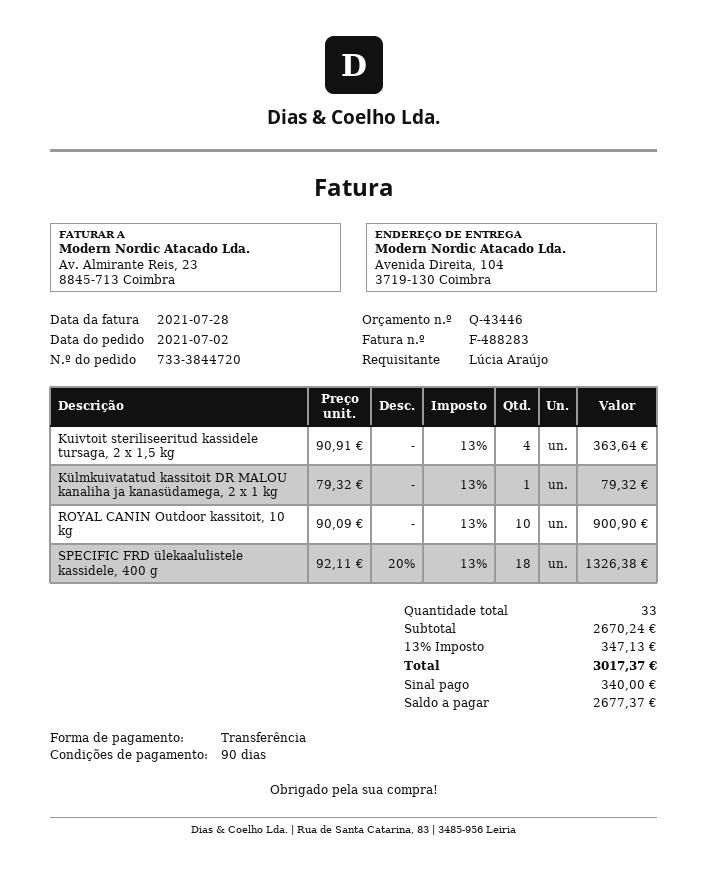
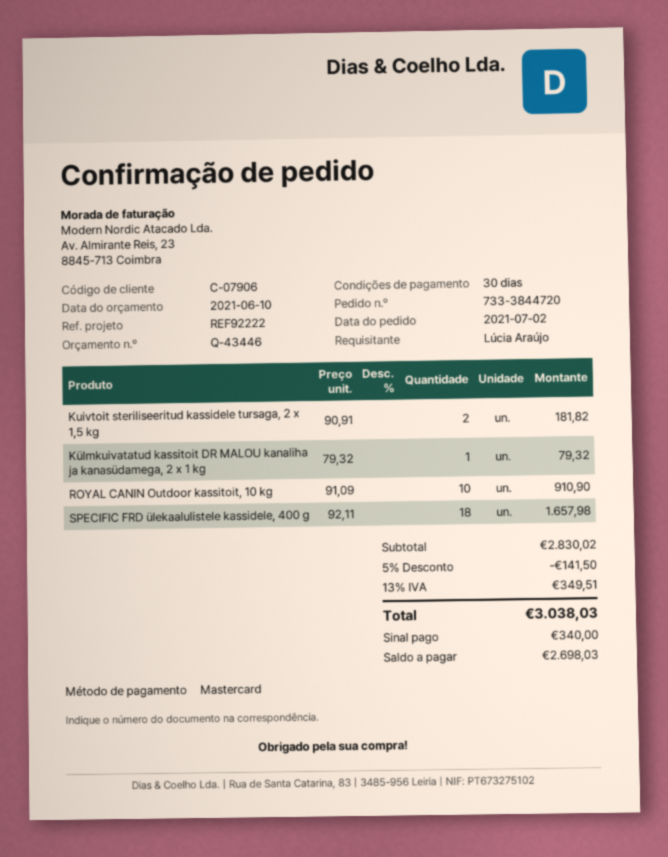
payment terms: 90 days -> 30 days
payment method: bank transfer -> Mastercard
Kuivtoit steriliseeritud kassidele tursaga, 2 x 1,5 kg: 4 x 90.91 = 363.64 -> 2 x 90.91 = 181.82
ROYAL CANIN Outdoor kassitoit, 10 kg: 10 x 90.09 = 900.90 -> 10 x 91.09 = 910.90
SPECIFIC FRD ülekaalulistele kassidele, 400 g: 18 x 92.11 - 20% = 1326.38 -> 18 x 92.11 = 1657.98
subtotal: 2670.24 -> 2830.02
discount: none -> 5% = 141.50
tax: 13% = 347.13 -> 13% = 349.51
total: 3017.37 -> 3038.03
balance: 2677.37 -> 2698.03

